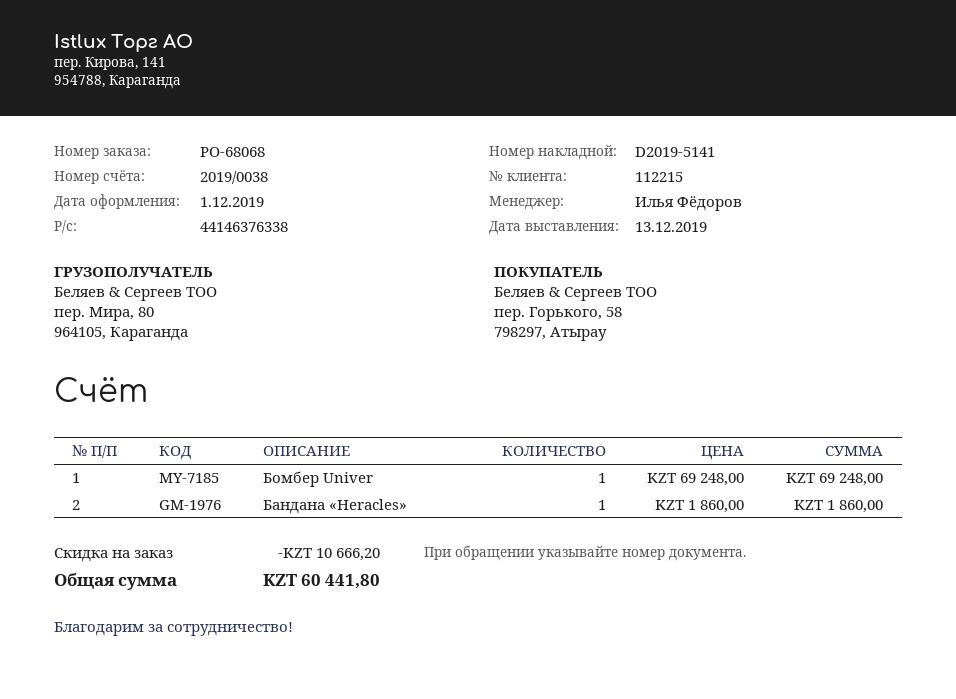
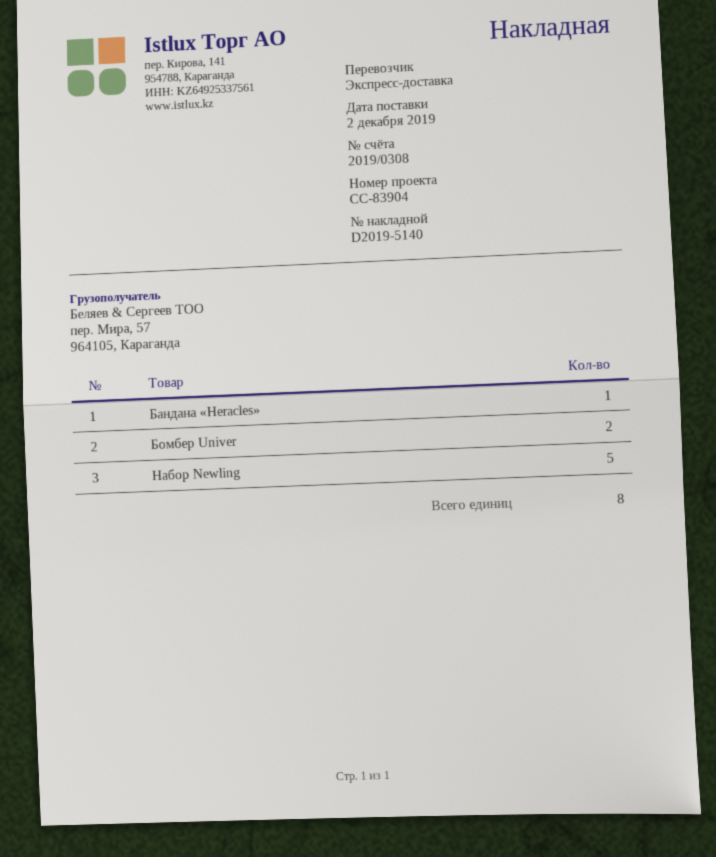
delivery note number: D2019-5141 -> D2019-5140
invoice number: 2019/0038 -> 2019/0308
ship to: пер. Мира, 80, 964105, Караганда -> пер. Мира, 57, 964105, Караганда
Бомбер Univer: 1 -> 2
Набор Newling: none -> 5

